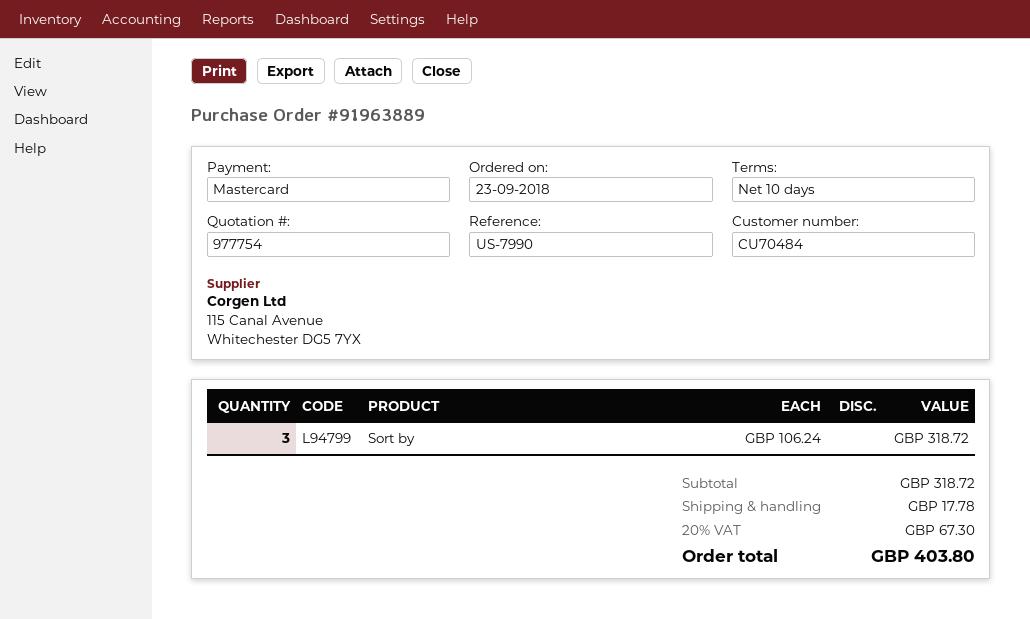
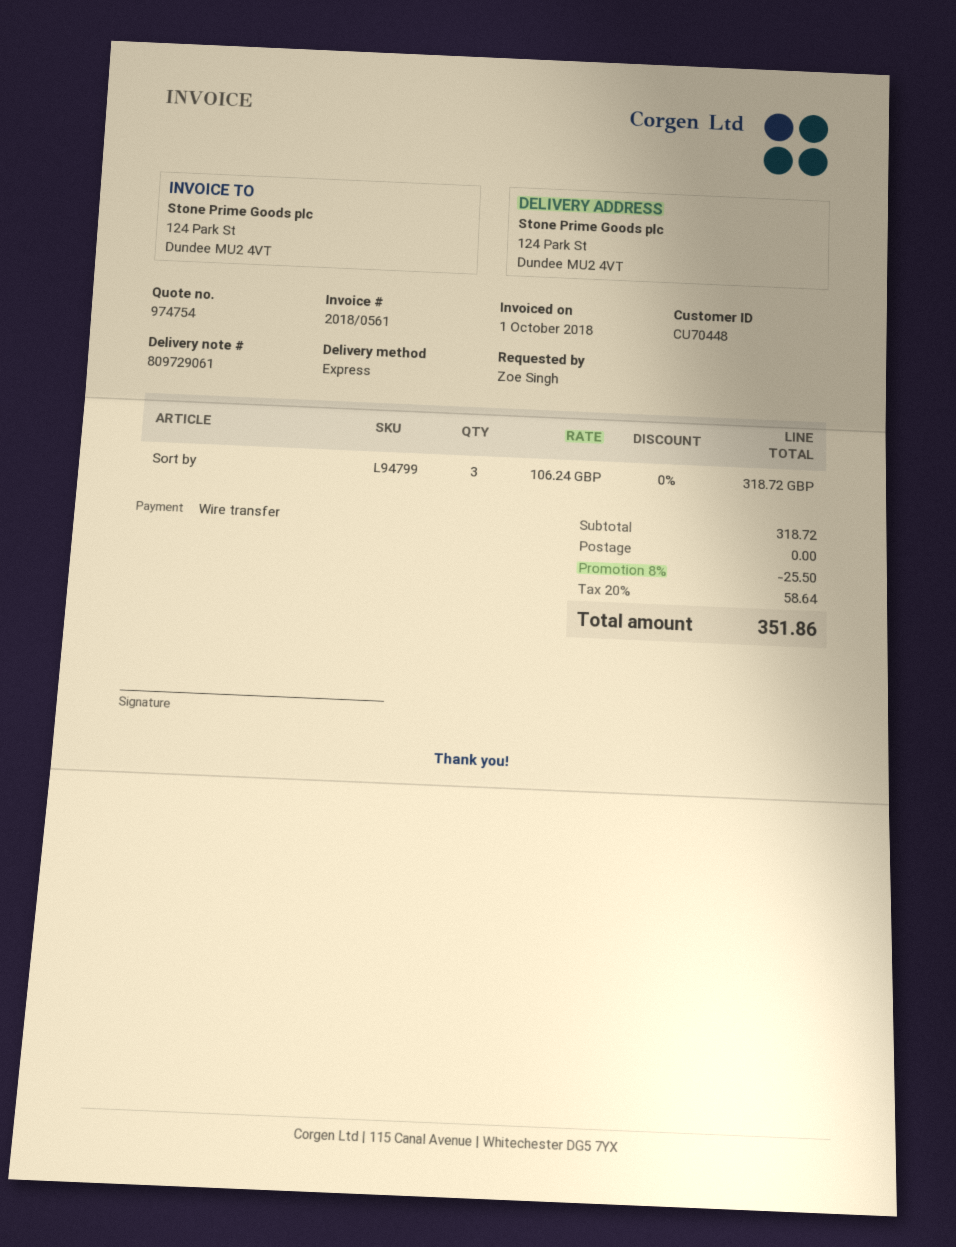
quote number: 977754 -> 974754
customer number: CU70484 -> CU70448
payment method: Mastercard -> bank transfer
discount: none -> 8% = 25.50
shipping: 17.78 -> 0.00
tax: 20% = 67.30 -> 20% = 58.64
total: 403.80 -> 351.86

